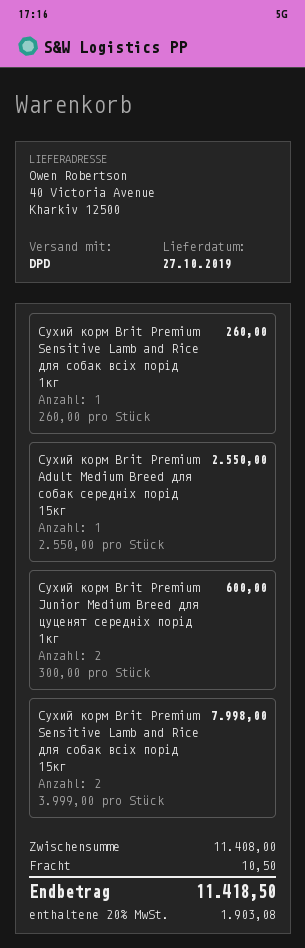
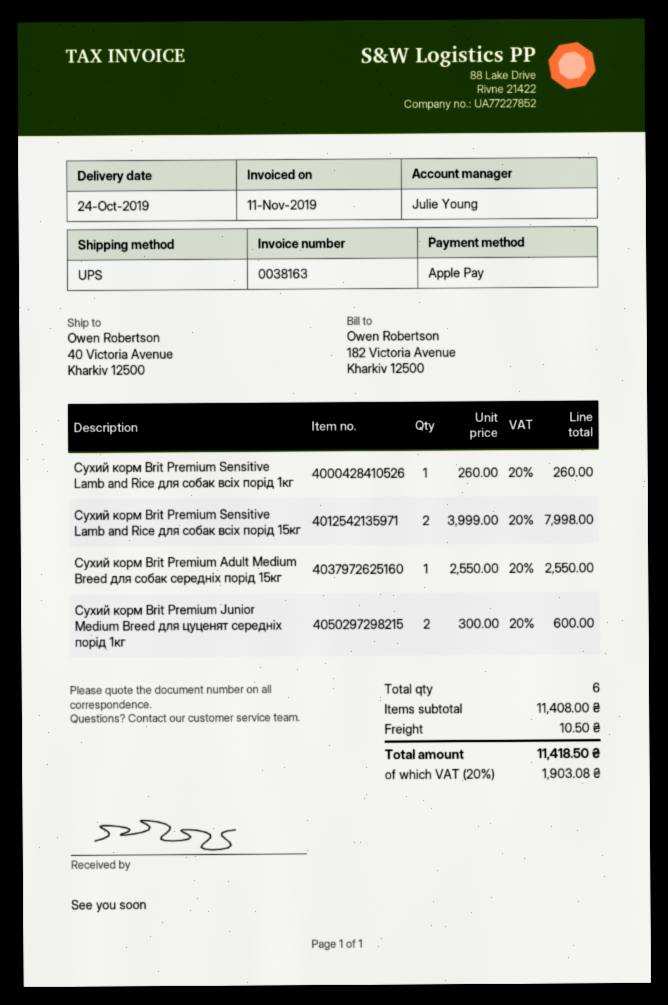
delivery date: 2019-10-27 -> 2019-10-24
shipping method: DPD -> UPS

